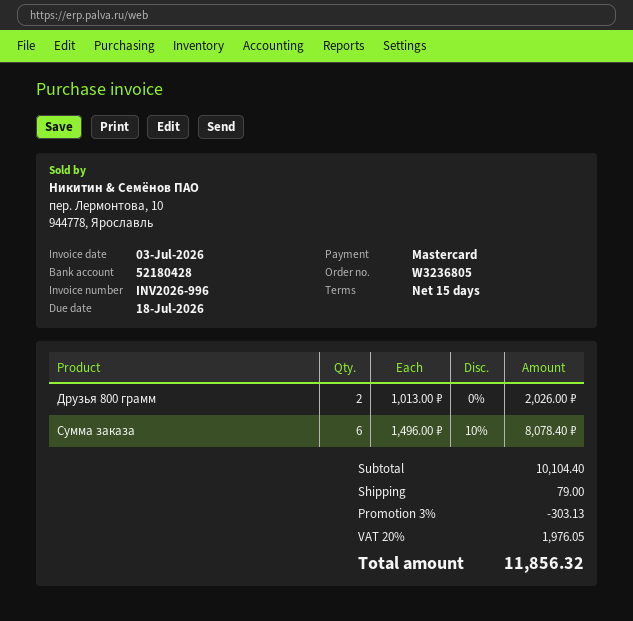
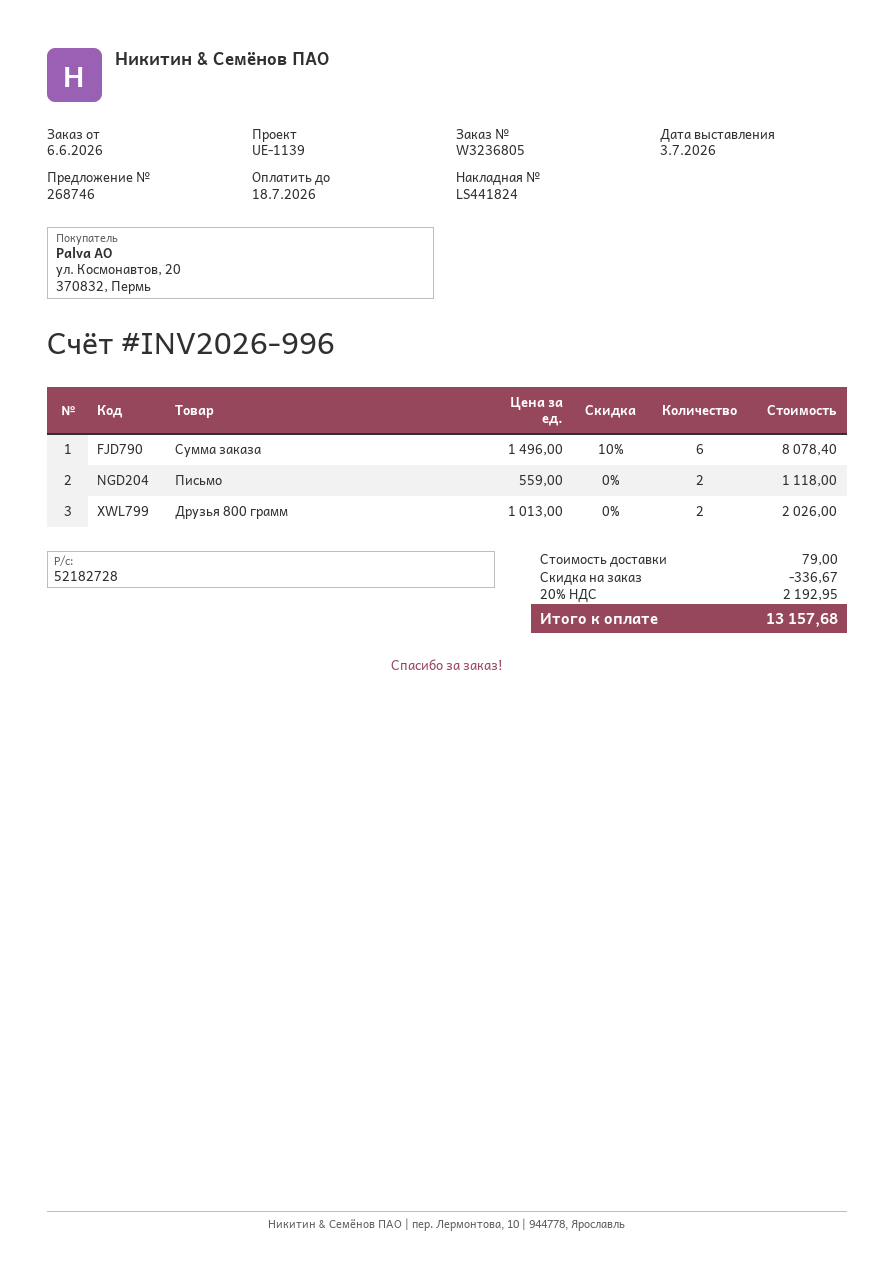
bank account: 52180428 -> 52182728
Письмо: none -> 2 x 559.00 = 1118.00
discount: 303.13 -> 336.67
tax: 20% = 1976.05 -> 20% = 2192.95
total: 11856.32 -> 13157.68

